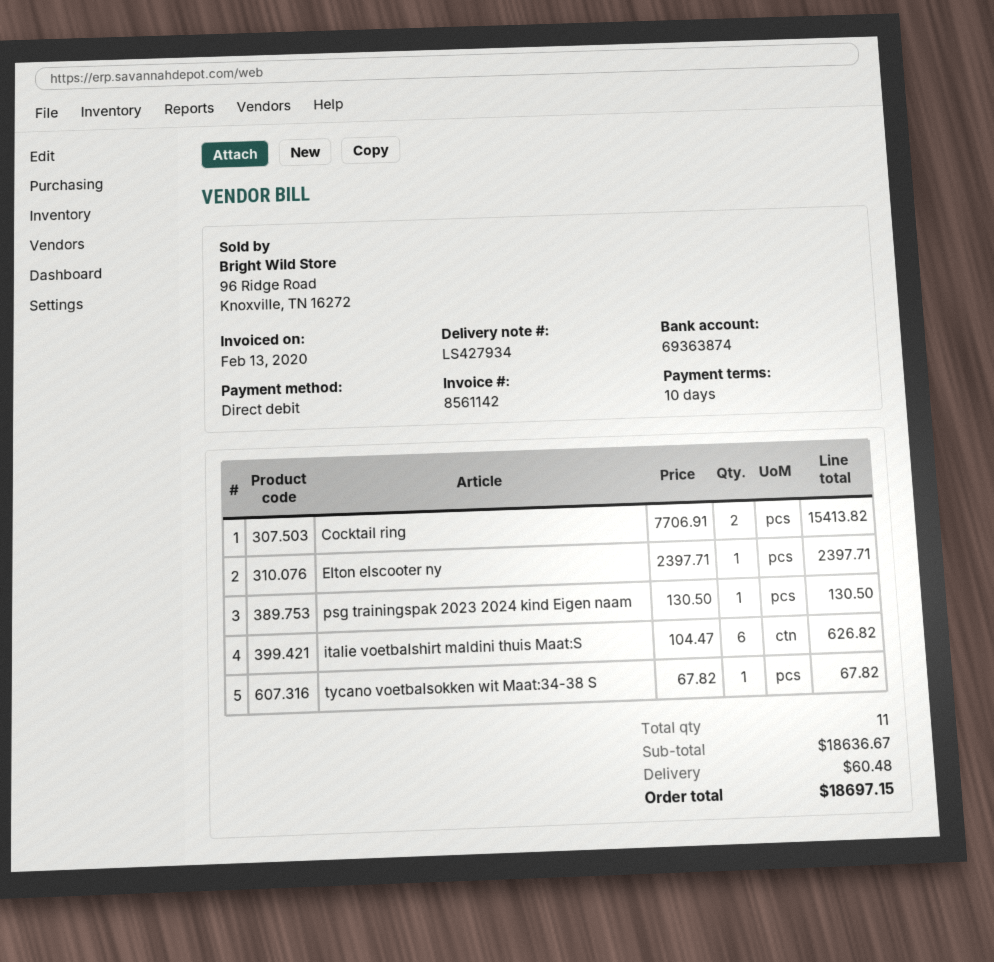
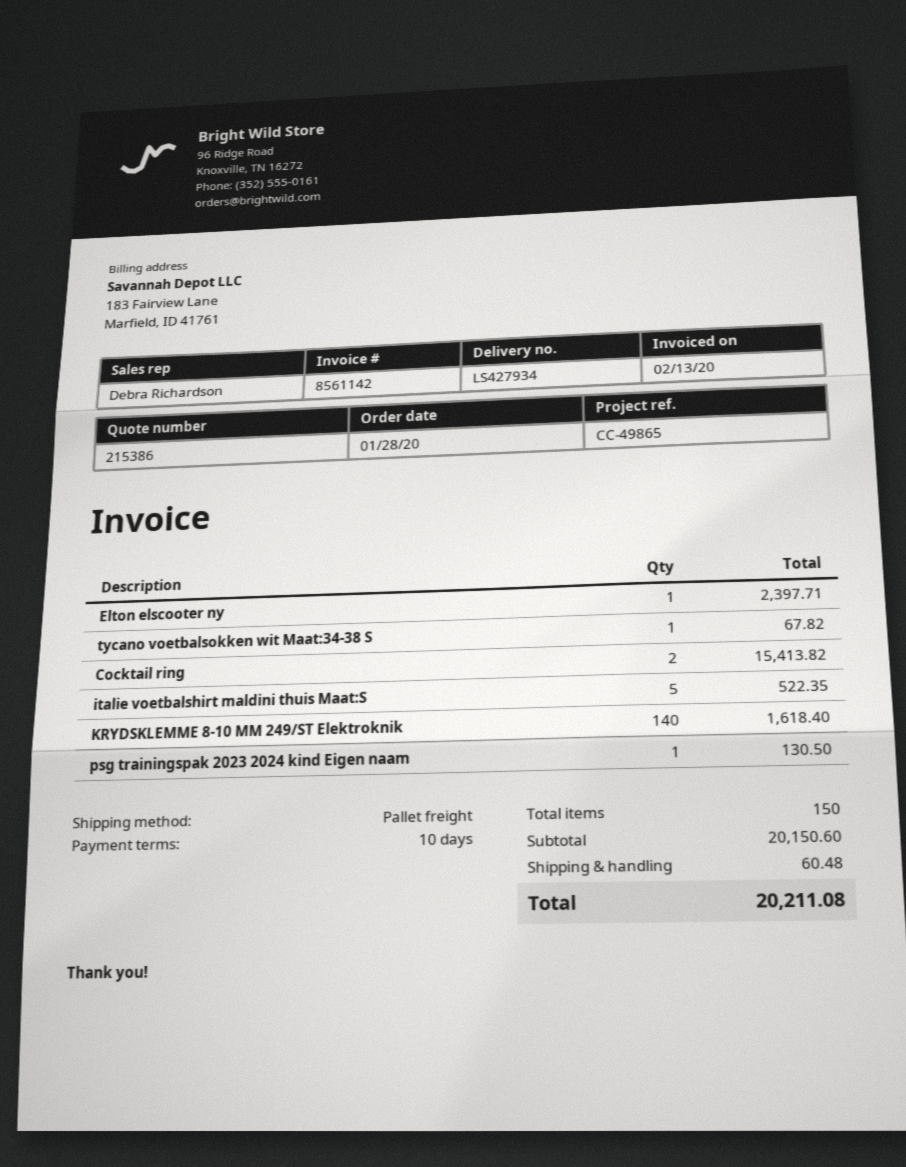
italie voetbalshirt maldini thuis Maat:S: 6 for 626.82 -> 5 for 522.35
KRYDSKLEMME 8-10 MM 249/ST Elektroknik: none -> 140 for 1618.40
total quantity: 11 -> 150
subtotal: 18636.67 -> 20150.60
total: 18697.15 -> 20211.08

